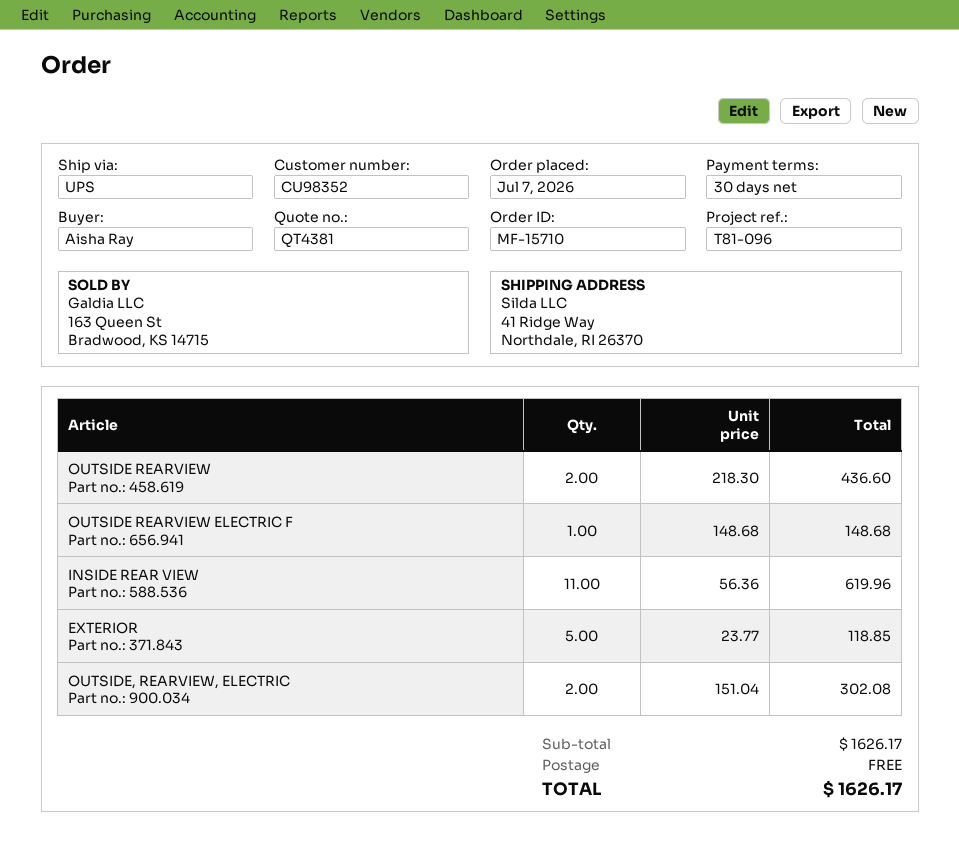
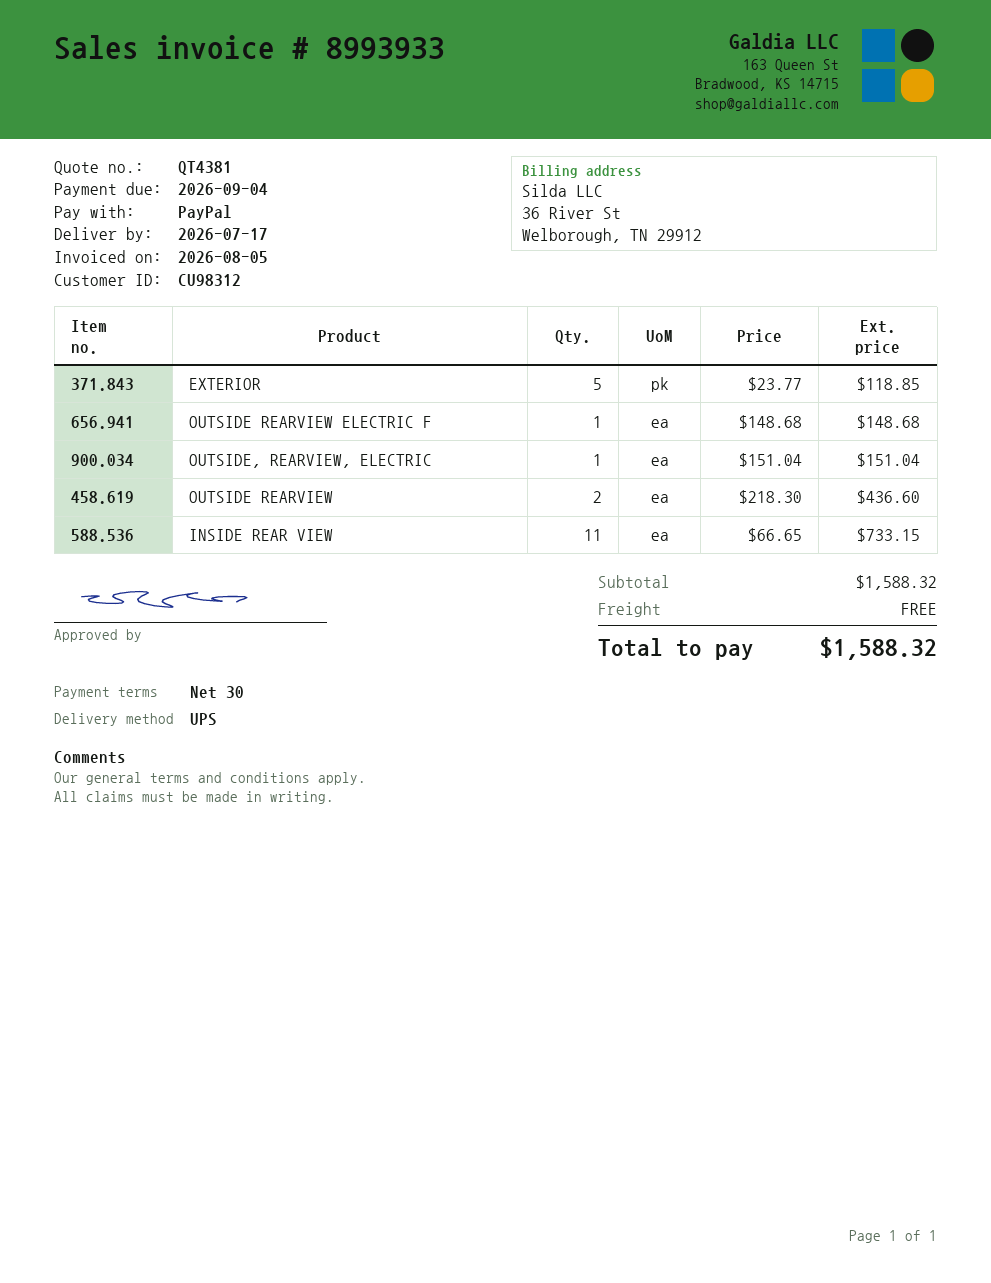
customer number: CU98352 -> CU98312
INSIDE REAR VIEW: 11 x 56.36 = 619.96 -> 11 x 66.65 = 733.15
OUTSIDE, REARVIEW, ELECTRIC: 2 x 151.04 = 302.08 -> 1 x 151.04 = 151.04
subtotal: 1626.17 -> 1588.32
total: 1626.17 -> 1588.32

